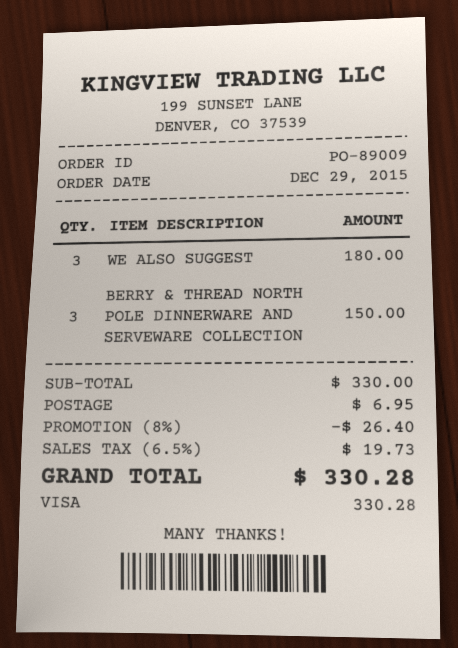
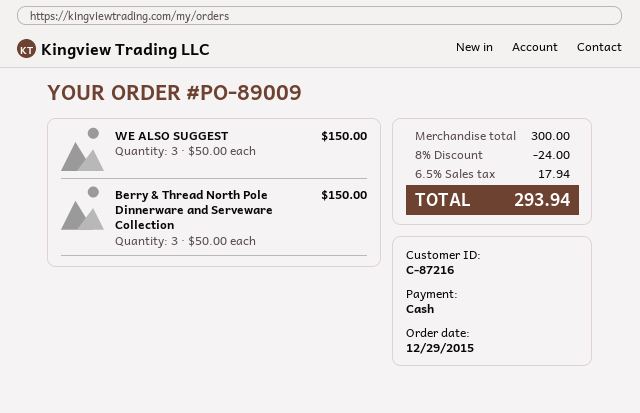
payment method: Visa -> cash
WE ALSO SUGGEST: 3 for 180.00 -> 3 for 150.00
subtotal: 330.00 -> 300.00
discount: 8% = 26.40 -> 8% = 24.00
shipping: 6.95 -> none
tax: 6.5% = 19.73 -> 6.5% = 17.94
total: 330.28 -> 293.94

